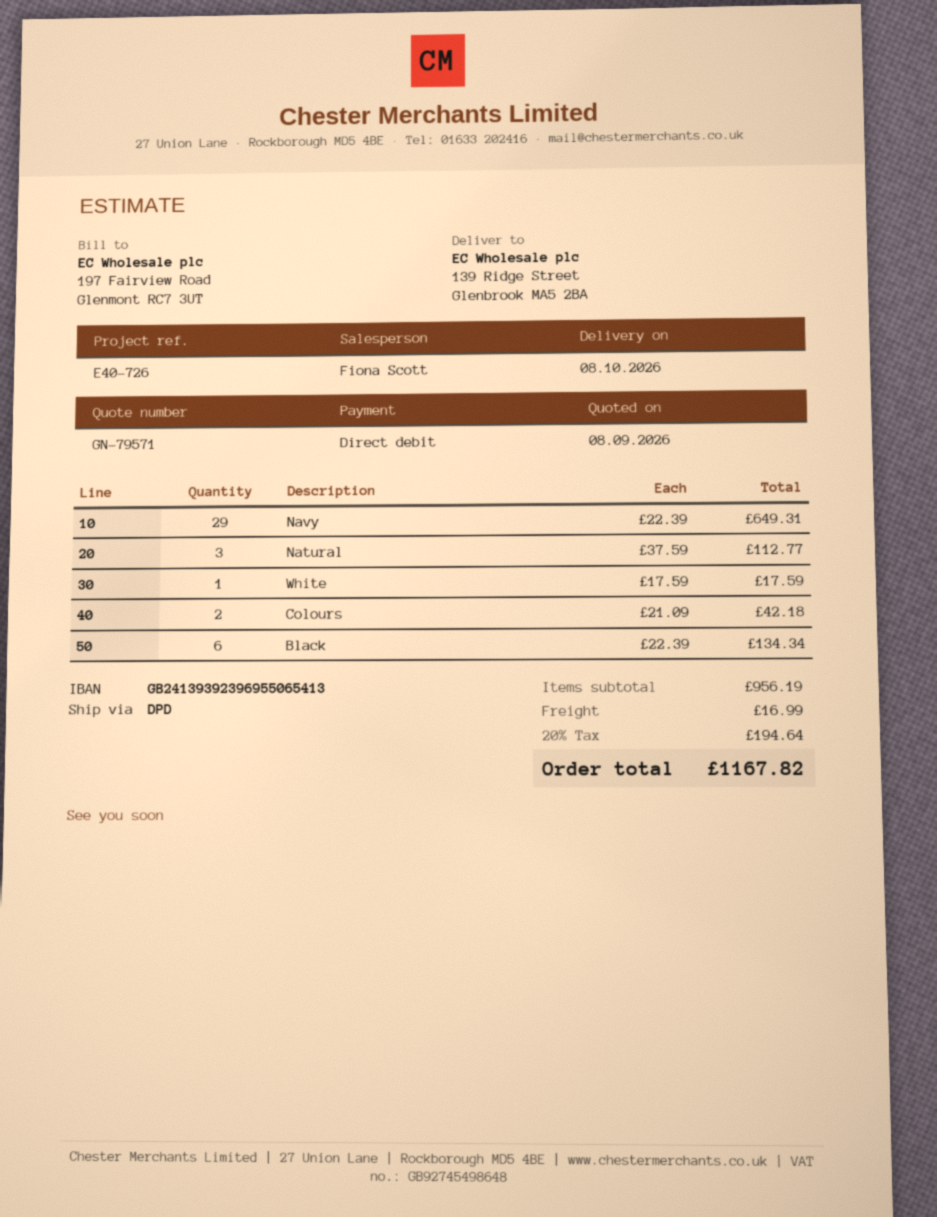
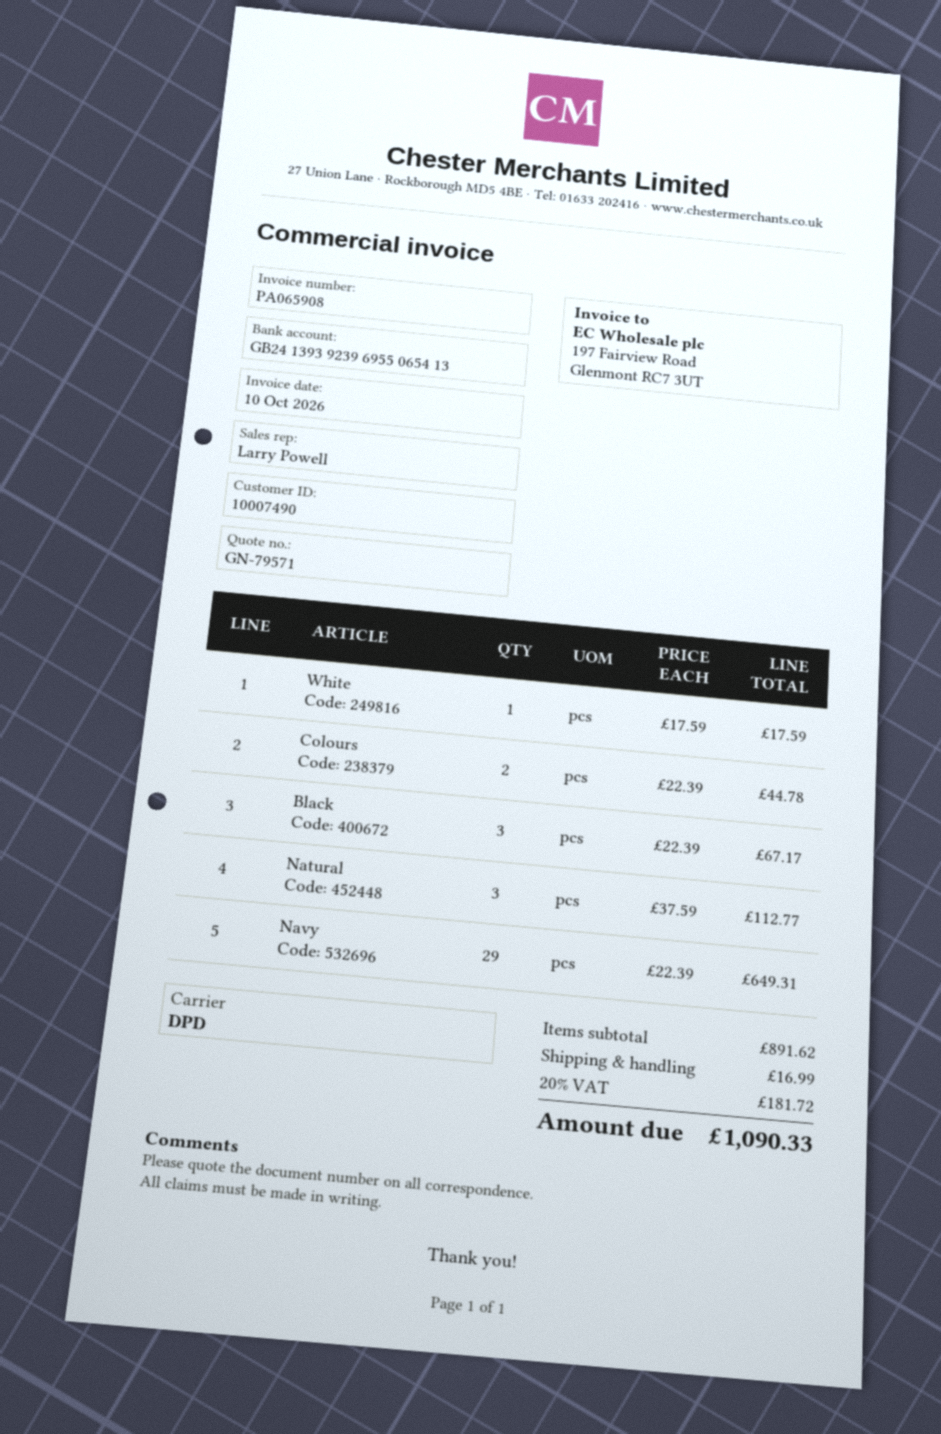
sales rep: Fiona Scott -> Larry Powell
Colours: 2 x 21.09 = 42.18 -> 2 x 22.39 = 44.78
Black: 6 x 22.39 = 134.34 -> 3 x 22.39 = 67.17
subtotal: 956.19 -> 891.62
tax: 20% = 194.64 -> 20% = 181.72
total: 1167.82 -> 1090.33

